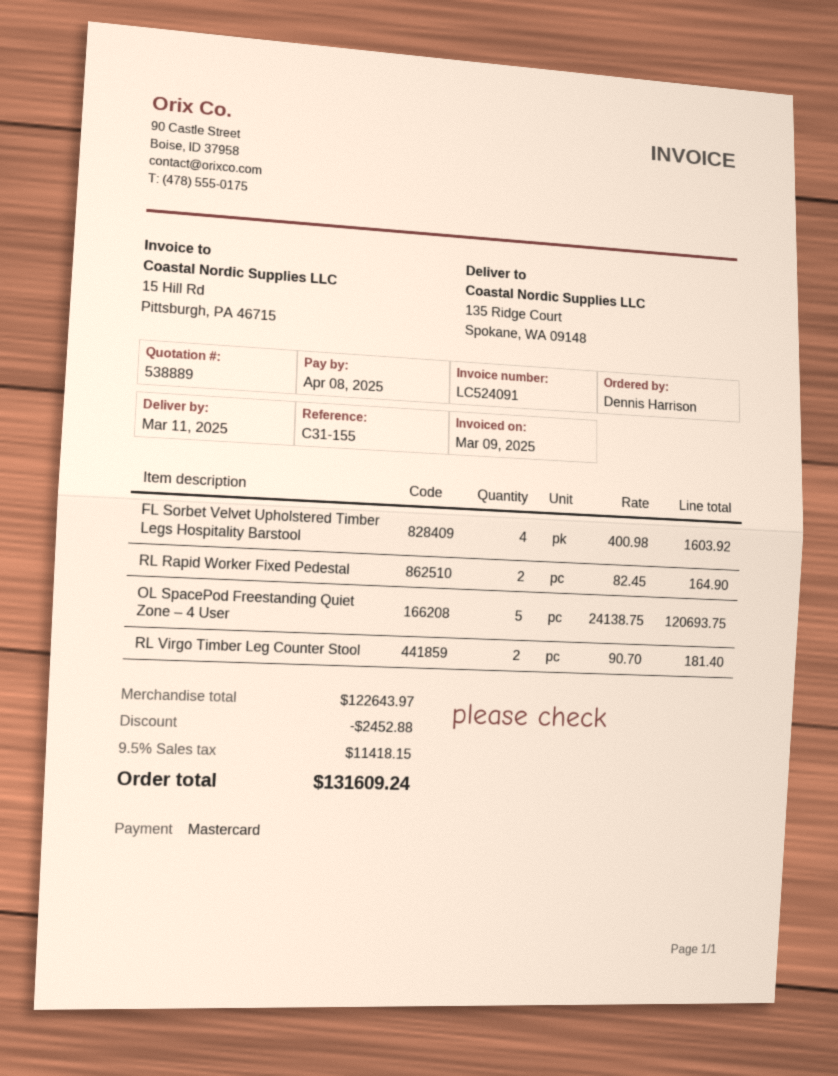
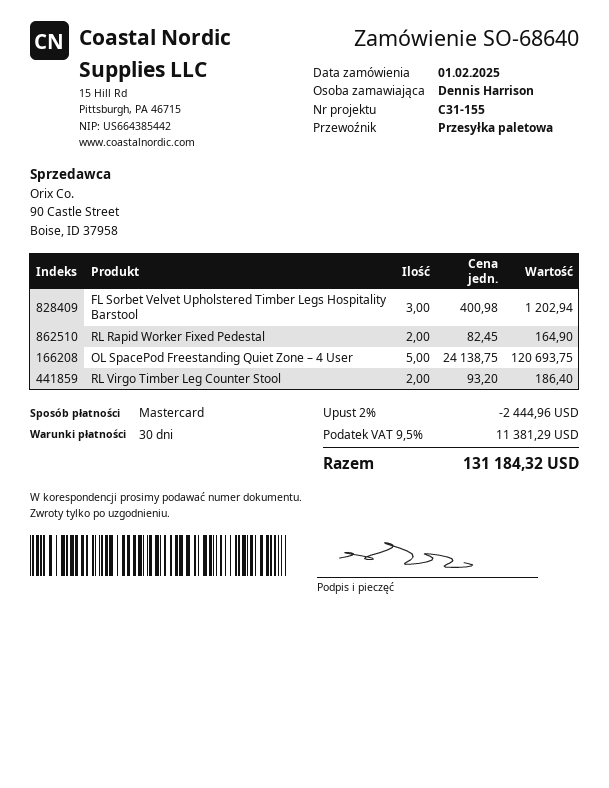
FL Sorbet Velvet Upholstered Timber Legs Hospitality Barstool: 4 x 400.98 = 1603.92 -> 3 x 400.98 = 1202.94
RL Virgo Timber Leg Counter Stool: 2 x 90.70 = 181.40 -> 2 x 93.20 = 186.40
discount: 2452.88 -> 2444.96
tax: 9.5% = 11418.15 -> 9.5% = 11381.29
total: 131609.24 -> 131184.32

